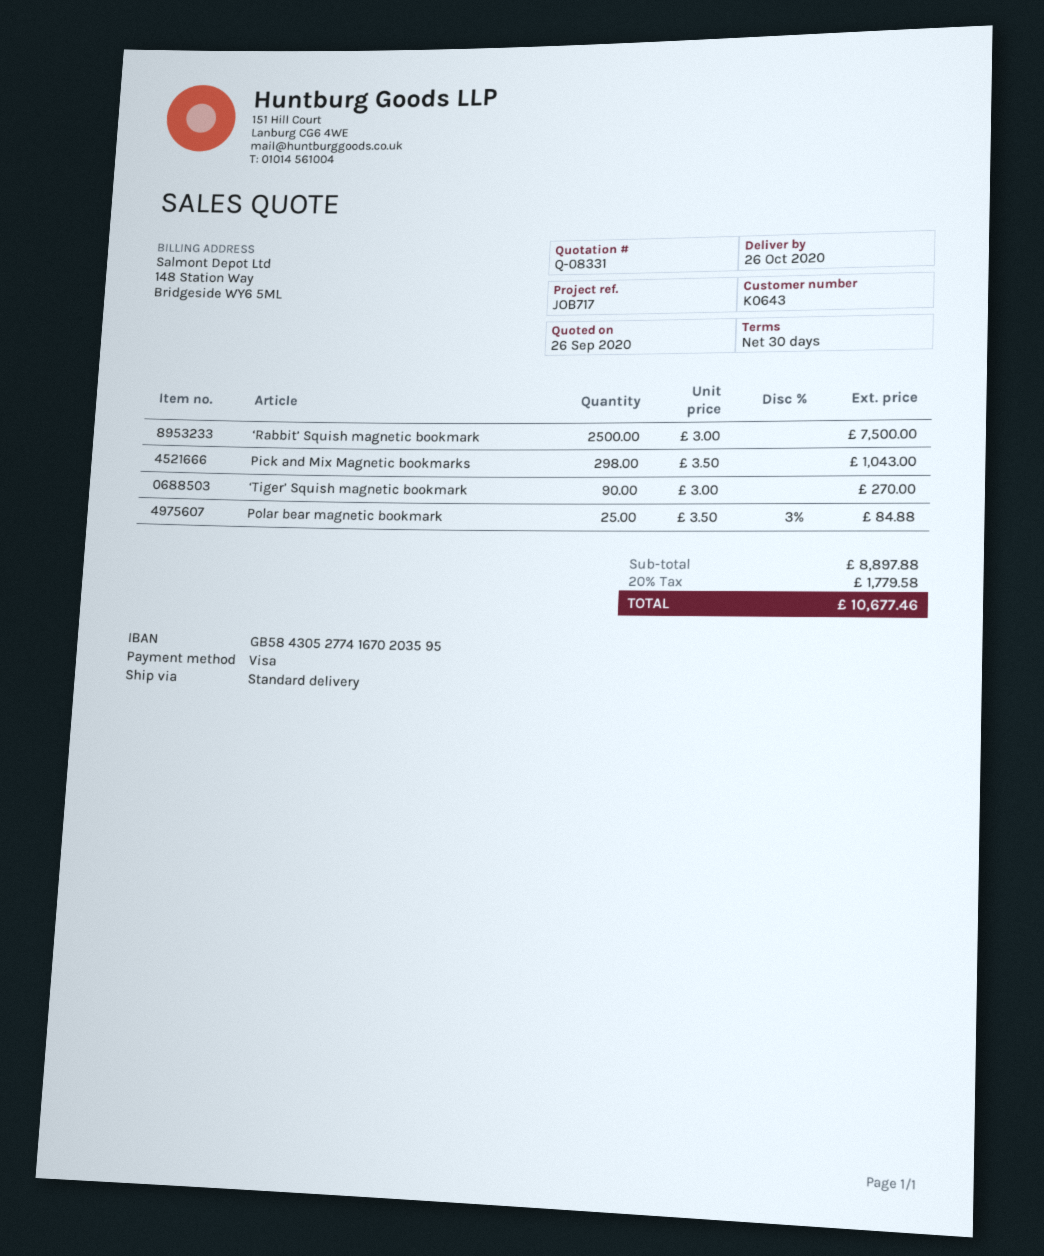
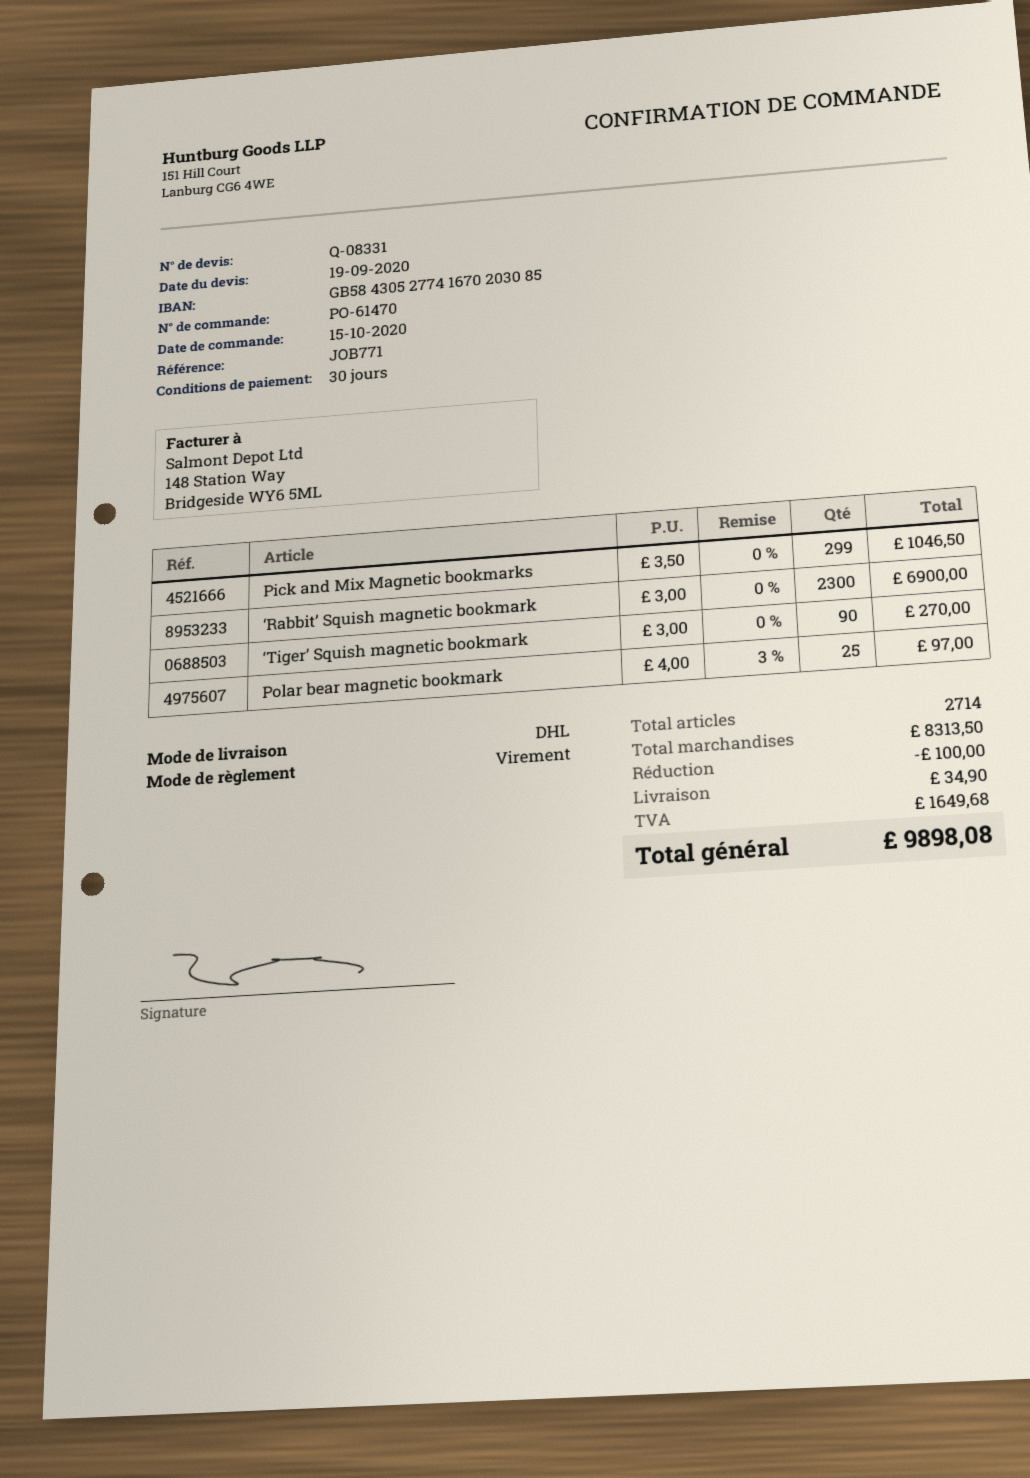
quote date: 2020-09-26 -> 2020-09-19
reference: JOB717 -> JOB771
payment method: Visa -> bank transfer
bank account: GB58430527741670203595 -> GB58430527741670203085
shipping method: standard -> DHL
‘Rabbit’ Squish magnetic bookmark: 2500 x 3.00 = 7500.00 -> 2300 x 3.00 = 6900.00
Pick and Mix Magnetic bookmarks: 298 x 3.50 = 1043.00 -> 299 x 3.50 = 1046.50
Polar bear magnetic bookmark: 25 x 3.50 - 3% = 84.88 -> 25 x 4.00 - 3% = 97.00
subtotal: 8897.88 -> 8313.50
discount: none -> 100.00
shipping: none -> 34.90
tax: 1779.58 -> 1649.68
total: 10677.46 -> 9898.08

